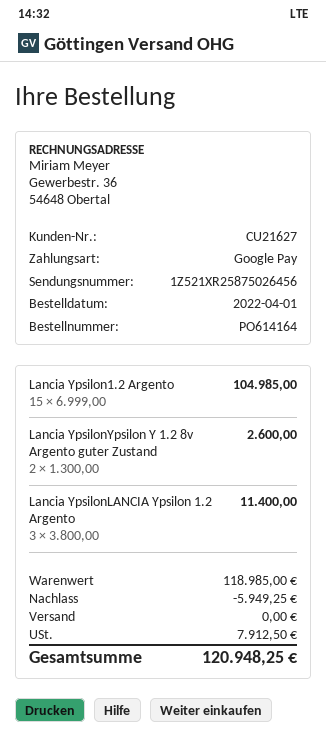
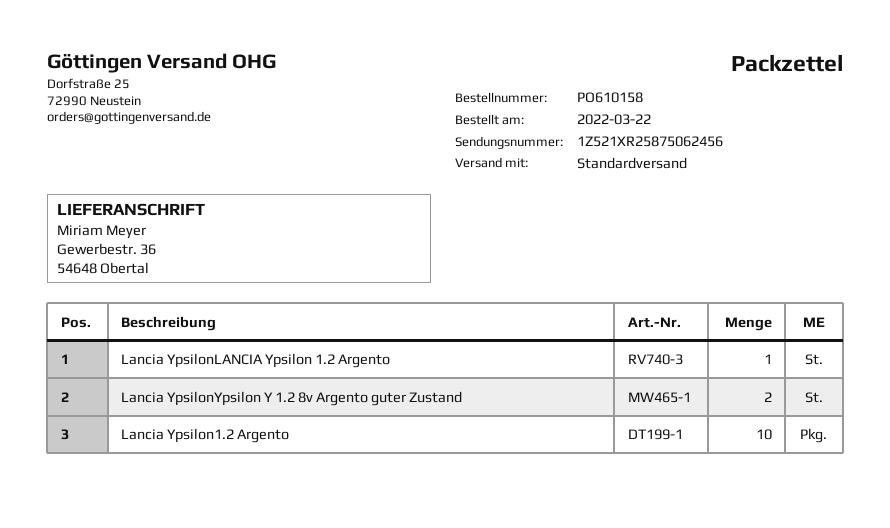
order number: PO614164 -> PO610158
order date: 2022-04-01 -> 2022-03-22
tracking number: 1Z521XR25875026456 -> 1Z521XR25875062456
Lancia Ypsilon1.2 Argento: 15 -> 10
Lancia YpsilonLANCIA Ypsilon 1.2 Argento: 3 -> 1

